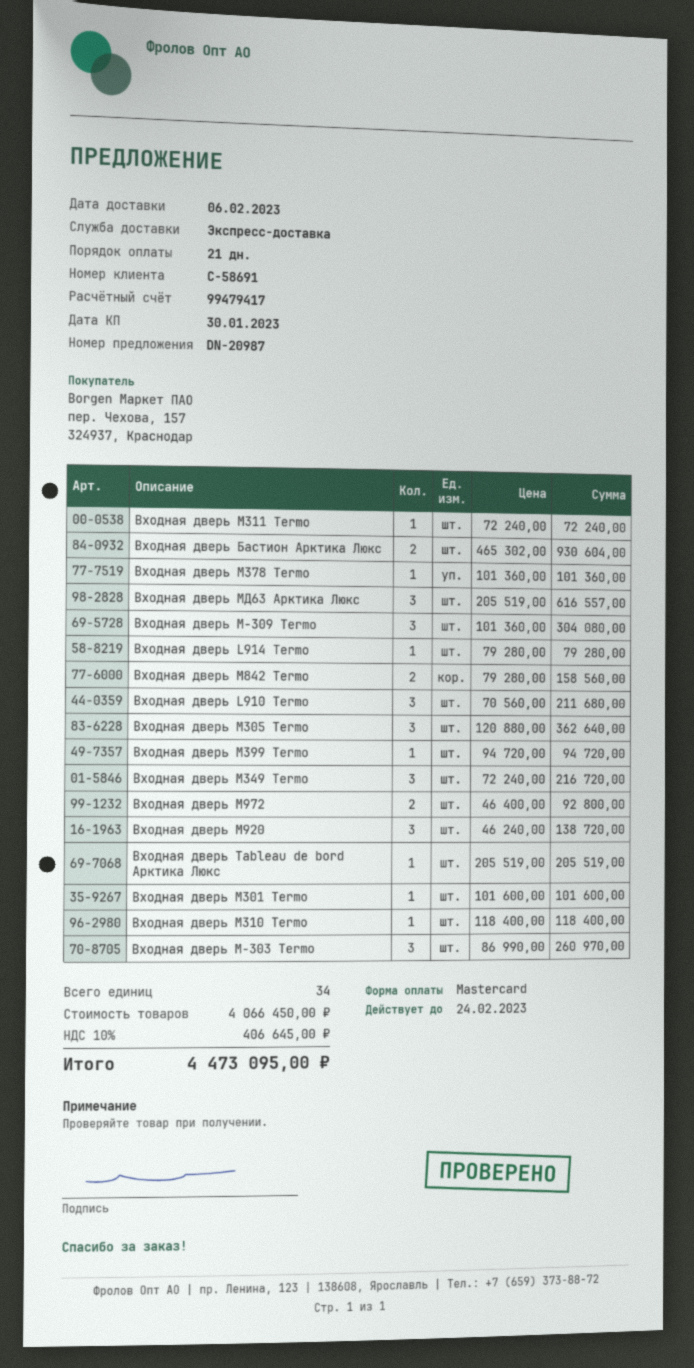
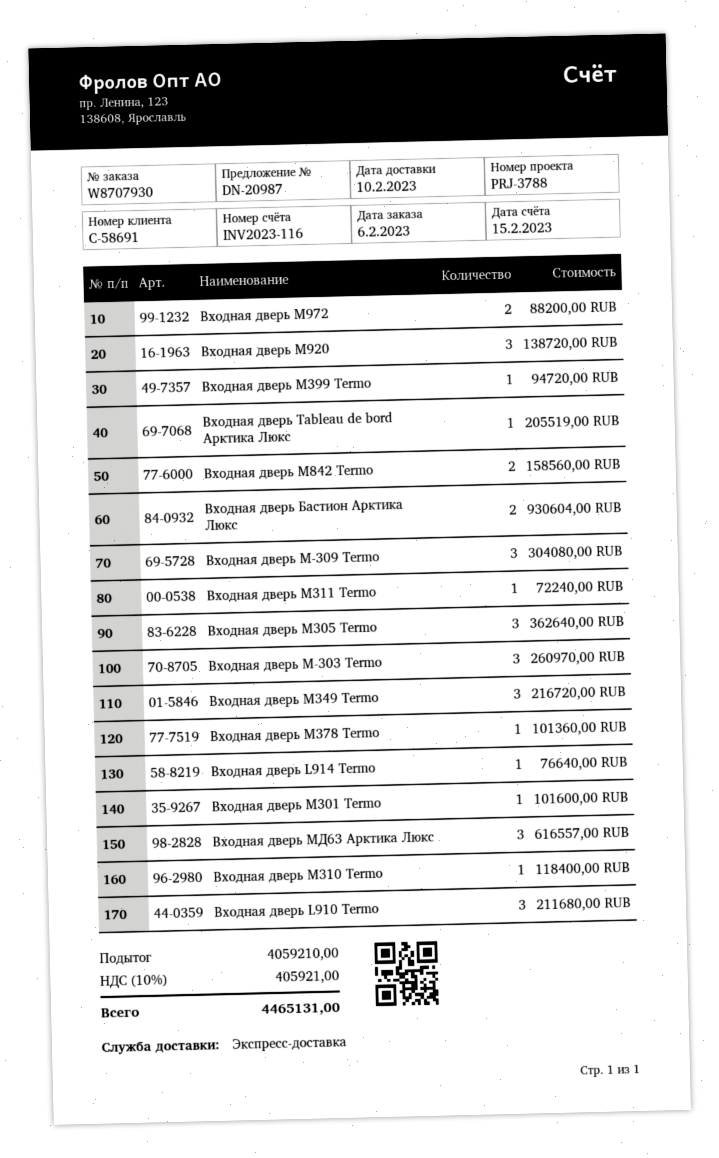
delivery date: 2023-02-06 -> 2023-02-10
Входная дверь L914 Termo: 1 for 79280.00 -> 1 for 76640.00
Входная дверь M972: 2 for 92800.00 -> 2 for 88200.00
subtotal: 4066450.00 -> 4059210.00
tax: 10% = 406645.00 -> 10% = 405921.00
total: 4473095.00 -> 4465131.00

